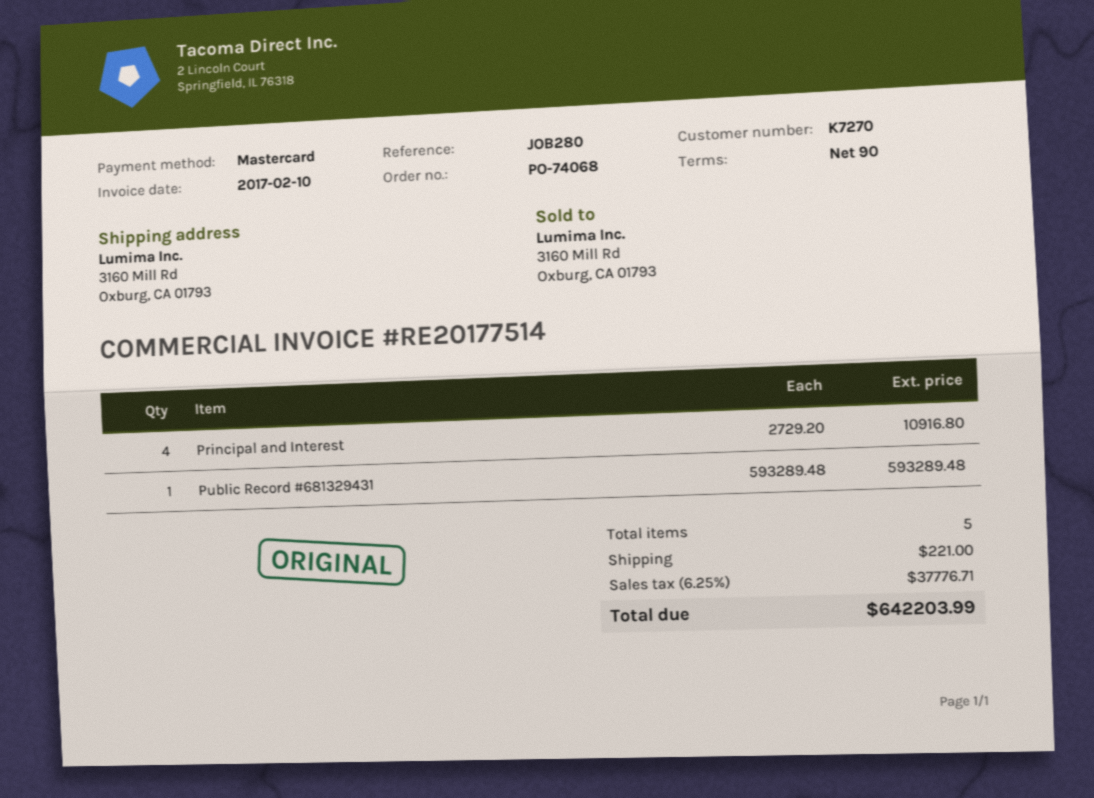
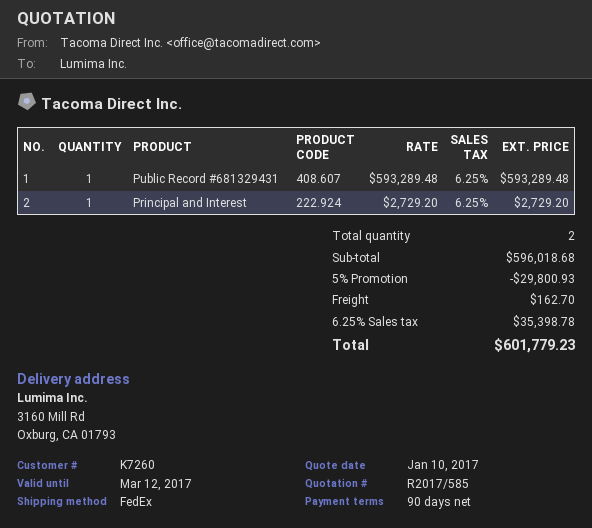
customer number: K7270 -> K7260
Principal and Interest: 4 x 2729.20 = 10916.80 -> 1 x 2729.20 = 2729.20
total quantity: 5 -> 2
discount: none -> 5% = 29800.93
shipping: 221.00 -> 162.70
tax: 6.25% = 37776.71 -> 6.25% = 35398.78
total: 642203.99 -> 601779.23

